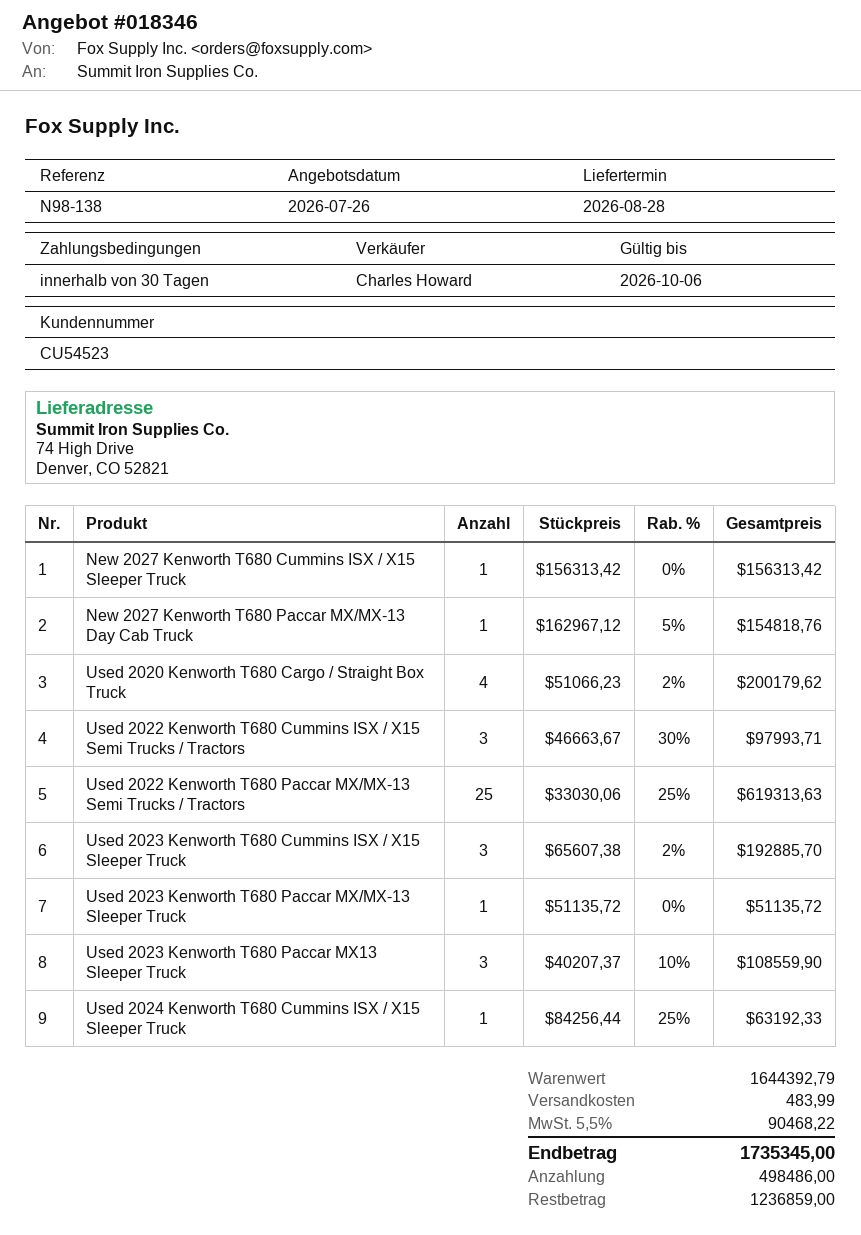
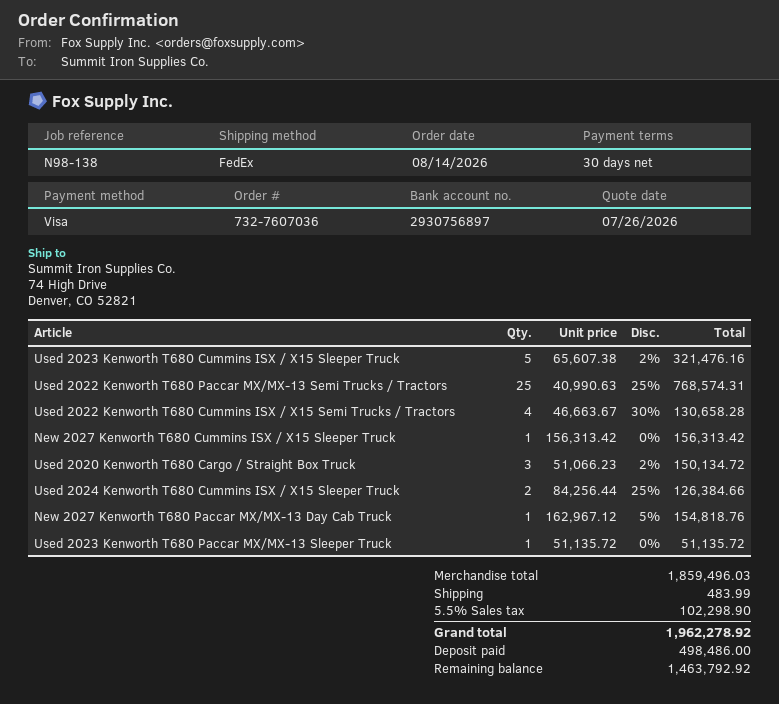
Used 2020 Kenworth T680 Cargo / Straight Box Truck: 4 x 51066.23 - 2% = 200179.62 -> 3 x 51066.23 - 2% = 150134.72
Used 2022 Kenworth T680 Cummins ISX / X15 Semi Trucks / Tractors: 3 x 46663.67 - 30% = 97993.71 -> 4 x 46663.67 - 30% = 130658.28
Used 2022 Kenworth T680 Paccar MX/MX-13 Semi Trucks / Tractors: 25 x 33030.06 - 25% = 619313.63 -> 25 x 40990.63 - 25% = 768574.31
Used 2023 Kenworth T680 Cummins ISX / X15 Sleeper Truck: 3 x 65607.38 - 2% = 192885.70 -> 5 x 65607.38 - 2% = 321476.16
Used 2023 Kenworth T680 Paccar MX13 Sleeper Truck: 3 x 40207.37 - 10% = 108559.90 -> none
Used 2024 Kenworth T680 Cummins ISX / X15 Sleeper Truck: 1 x 84256.44 - 25% = 63192.33 -> 2 x 84256.44 - 25% = 126384.66
subtotal: 1644392.79 -> 1859496.03
tax: 5.5% = 90468.22 -> 5.5% = 102298.90
total: 1735345.00 -> 1962278.92
balance: 1236859.00 -> 1463792.92

